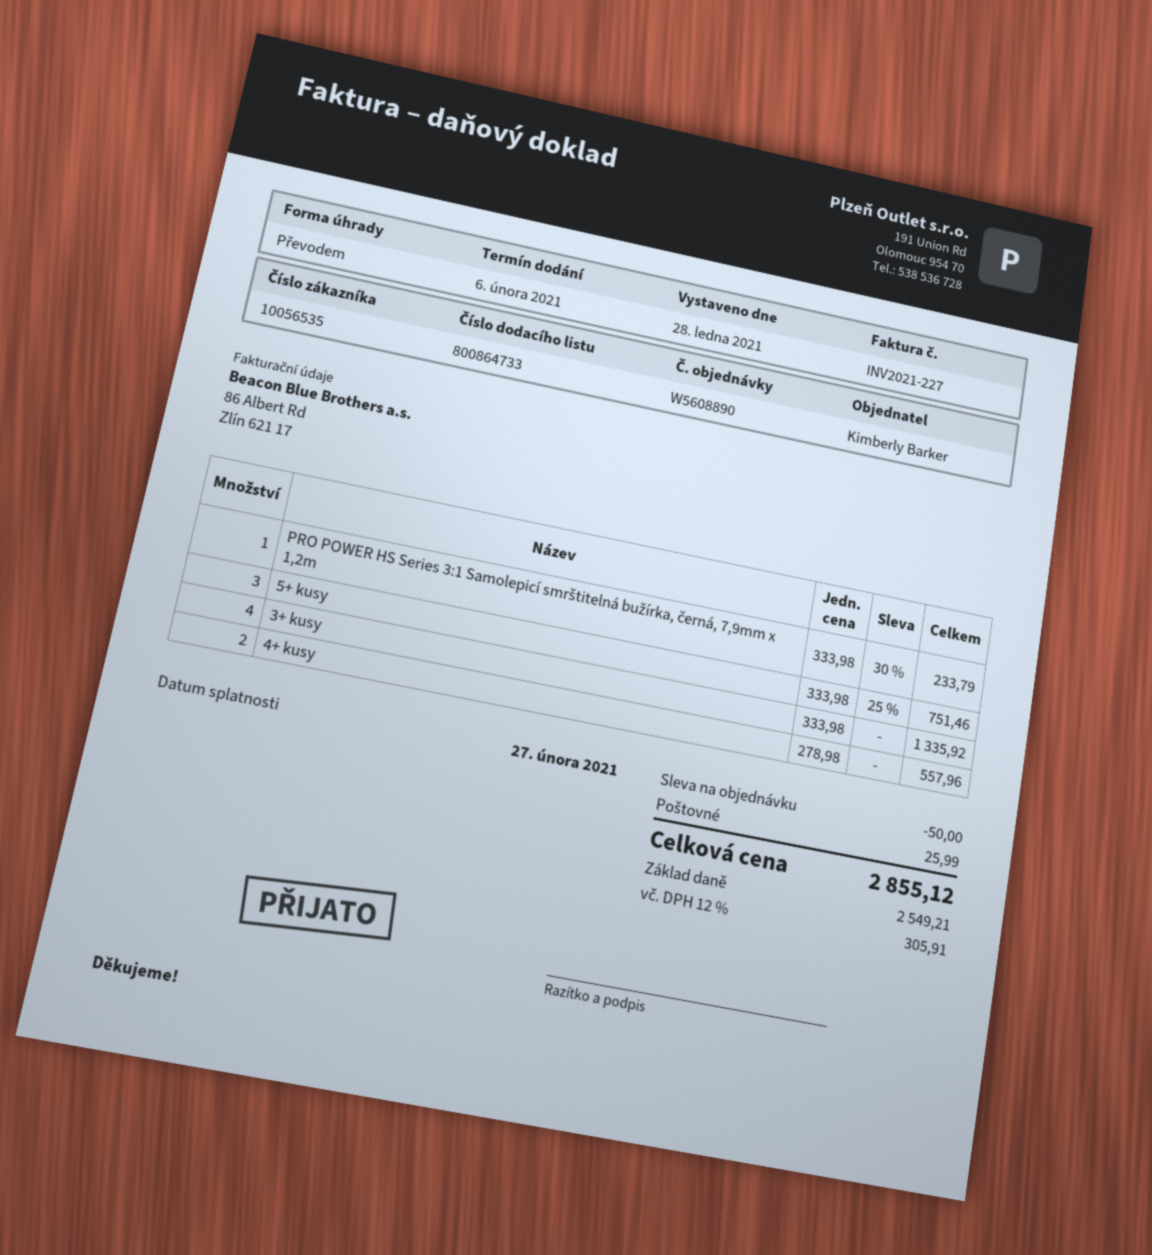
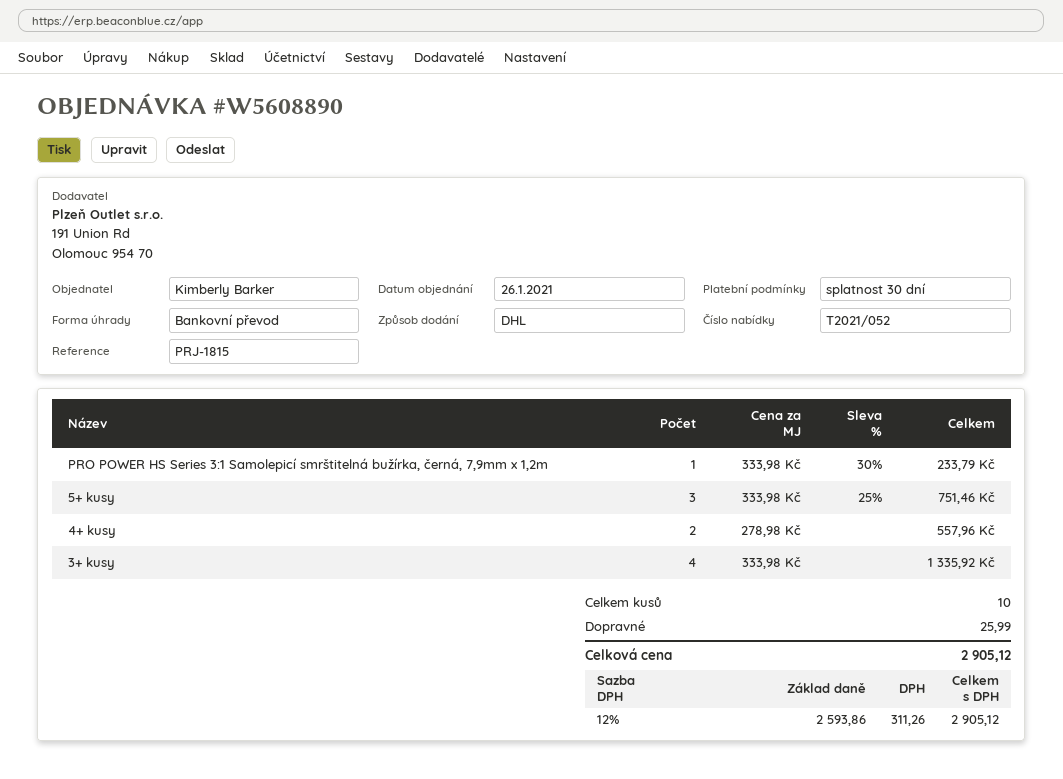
discount: 50.00 -> none
net: 2549.21 -> 2593.86
tax: 12% = 305.91 -> 12% = 311.26
total: 2855.12 -> 2905.12

